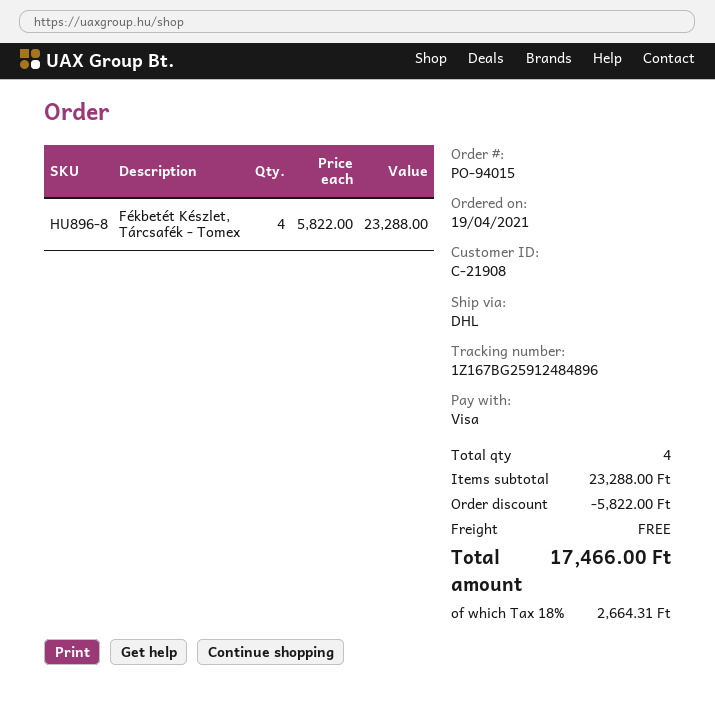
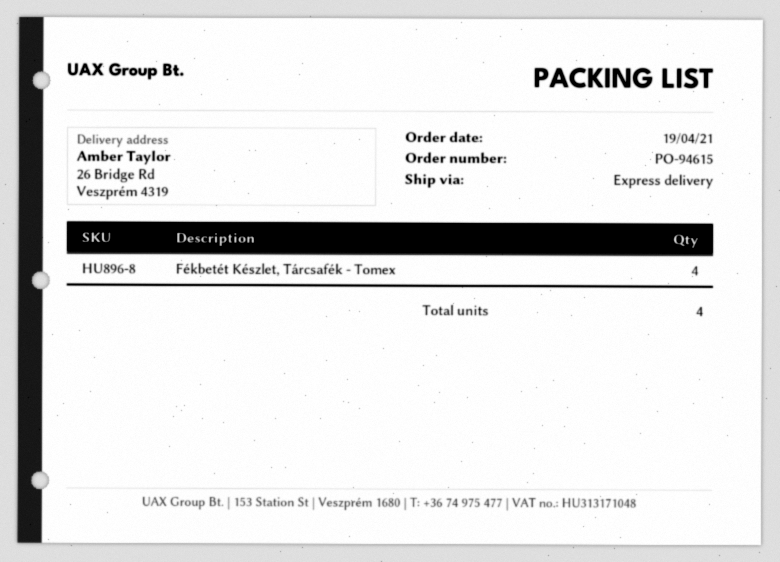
order number: PO-94015 -> PO-94615
shipping method: DHL -> express

